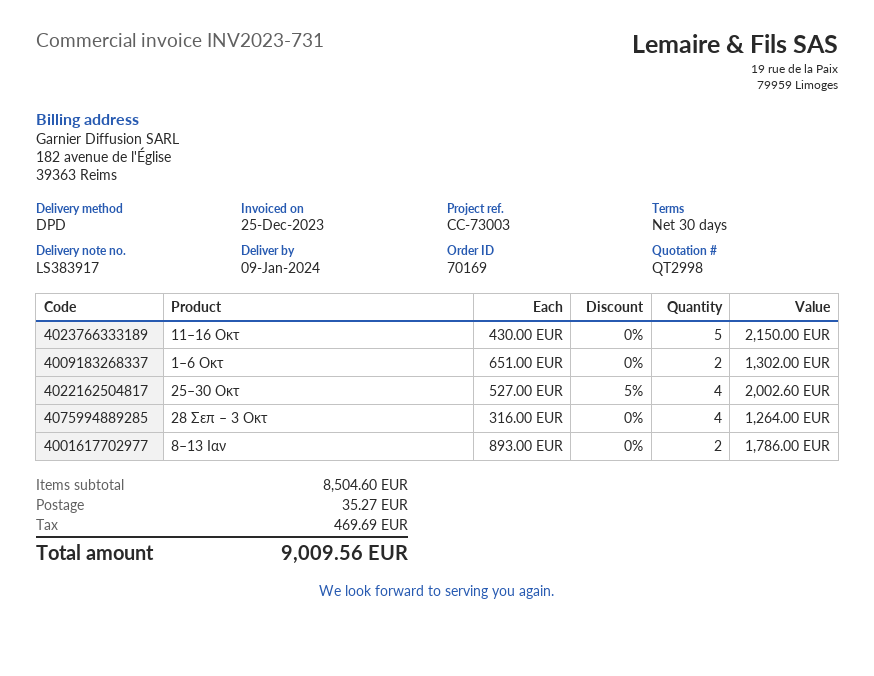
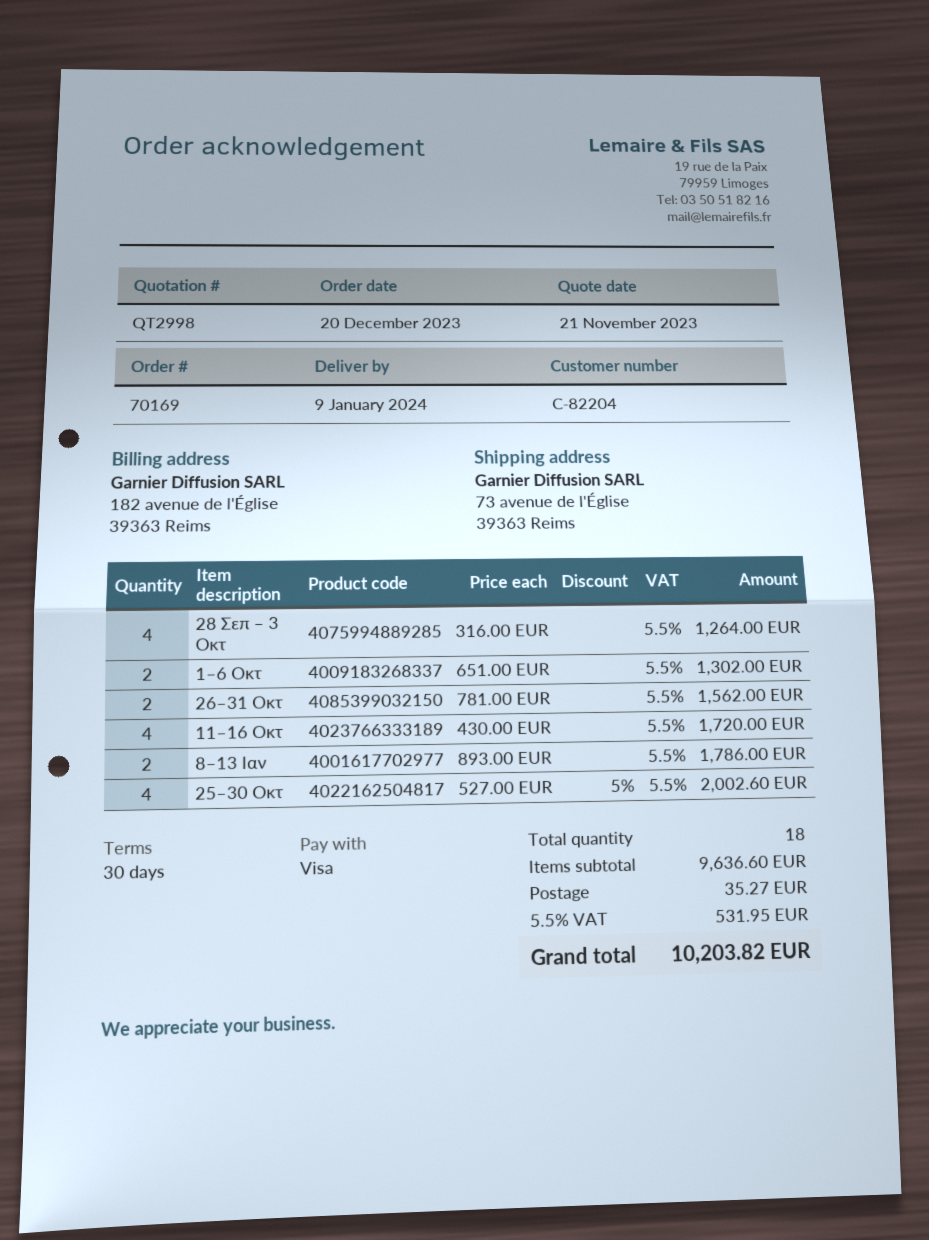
11–16 Οκτ: 5 x 430.00 = 2150.00 -> 4 x 430.00 = 1720.00
26–31 Οκτ: none -> 2 x 781.00 = 1562.00
subtotal: 8504.60 -> 9636.60
tax: 469.69 -> 531.95
total: 9009.56 -> 10203.82

